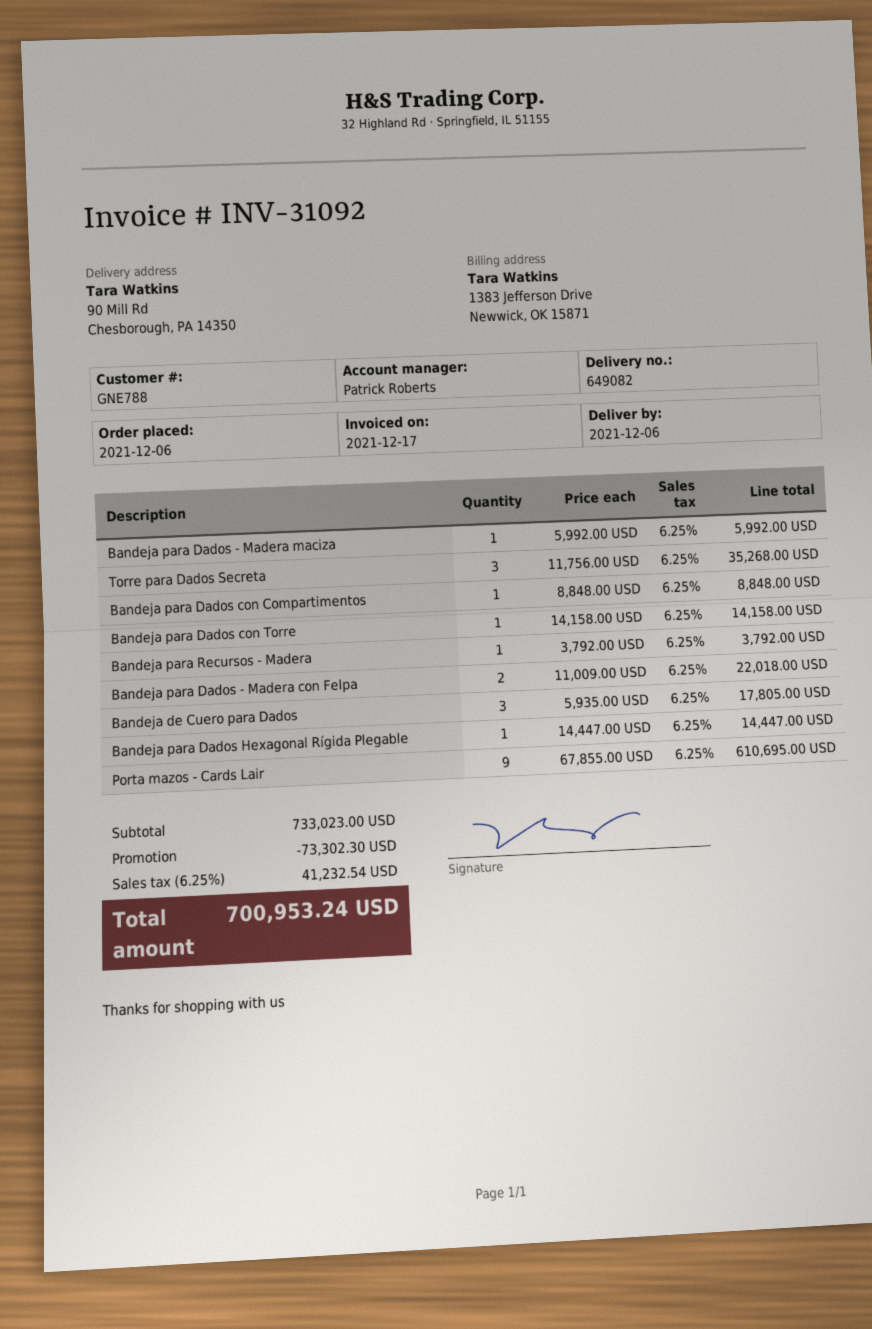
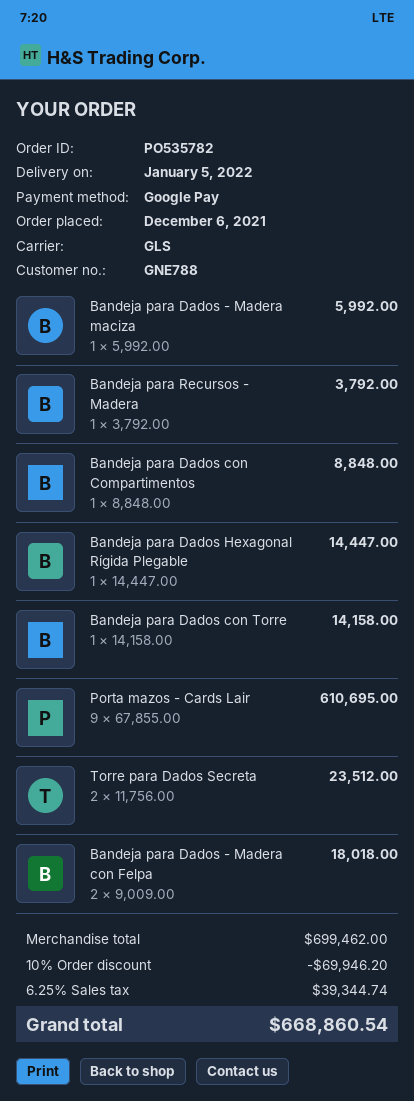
delivery date: 2021-12-06 -> 2022-01-05
Torre para Dados Secreta: 3 x 11756.00 = 35268.00 -> 2 x 11756.00 = 23512.00
Bandeja para Dados - Madera con Felpa: 2 x 11009.00 = 22018.00 -> 2 x 9009.00 = 18018.00
Bandeja de Cuero para Dados: 3 x 5935.00 = 17805.00 -> none
subtotal: 733023.00 -> 699462.00
discount: 73302.30 -> 69946.20
tax: 6.25% = 41232.54 -> 6.25% = 39344.74
total: 700953.24 -> 668860.54

